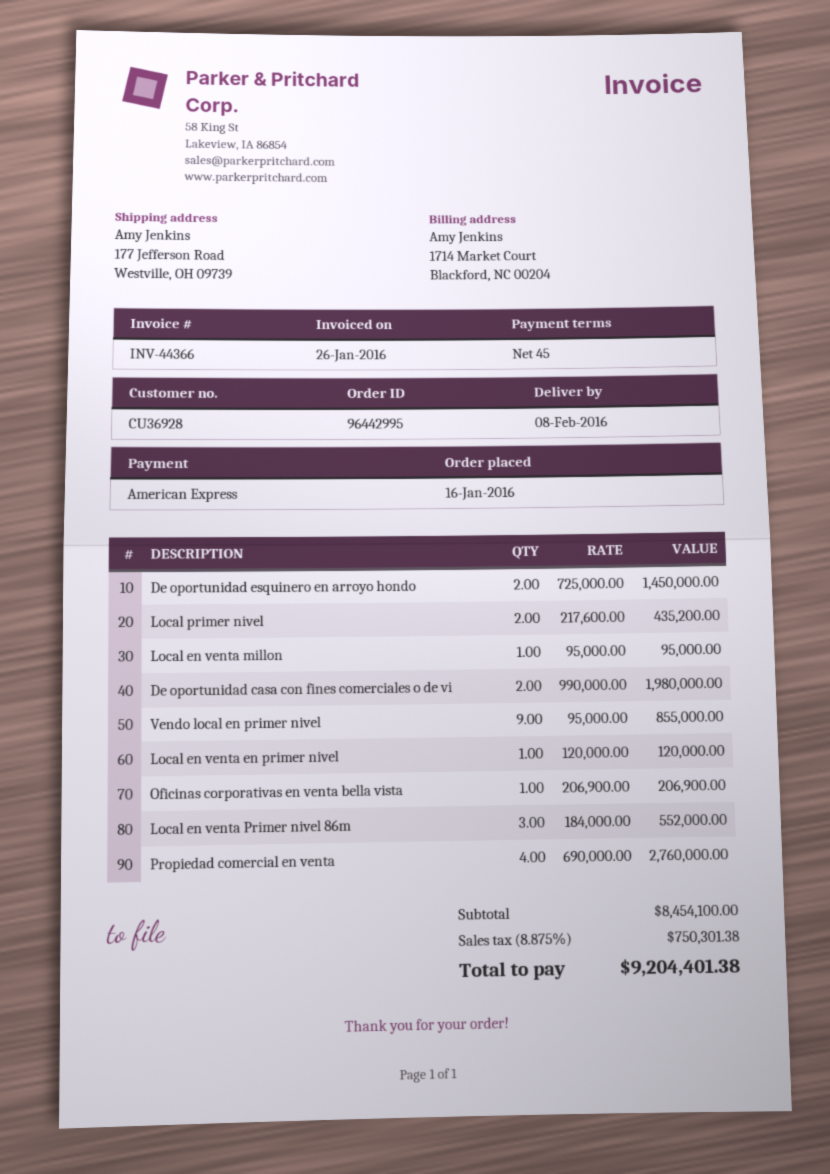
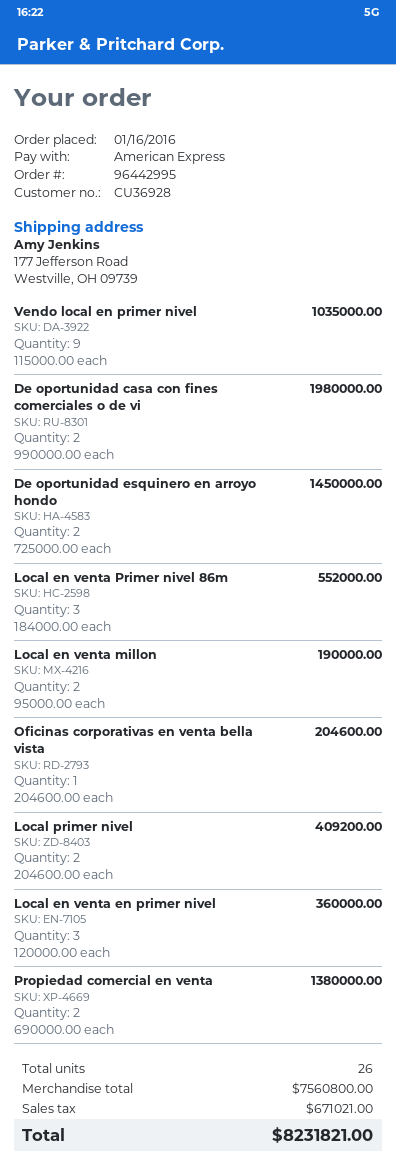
Local primer nivel: 2 x 217600.00 = 435200.00 -> 2 x 204600.00 = 409200.00
Local en venta millon: 1 x 95000.00 = 95000.00 -> 2 x 95000.00 = 190000.00
Vendo local en primer nivel: 9 x 95000.00 = 855000.00 -> 9 x 115000.00 = 1035000.00
Local en venta en primer nivel: 1 x 120000.00 = 120000.00 -> 3 x 120000.00 = 360000.00
Oficinas corporativas en venta bella vista: 1 x 206900.00 = 206900.00 -> 1 x 204600.00 = 204600.00
Propiedad comercial en venta: 4 x 690000.00 = 2760000.00 -> 2 x 690000.00 = 1380000.00
subtotal: 8454100.00 -> 7560800.00
tax: 750301.38 -> 671021.00
total: 9204401.38 -> 8231821.00

